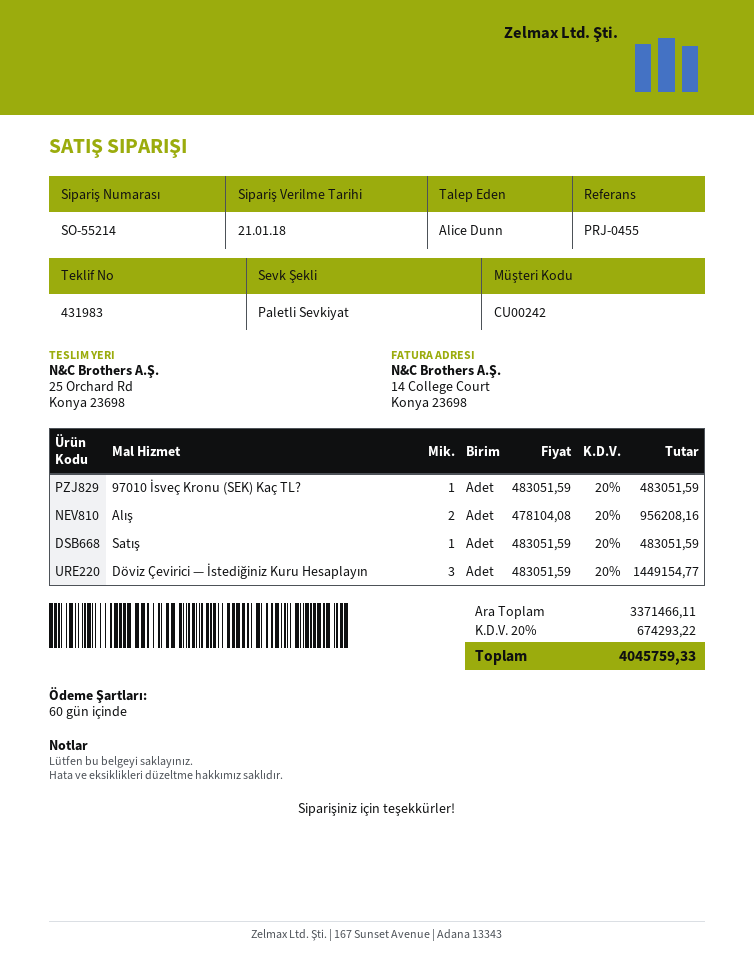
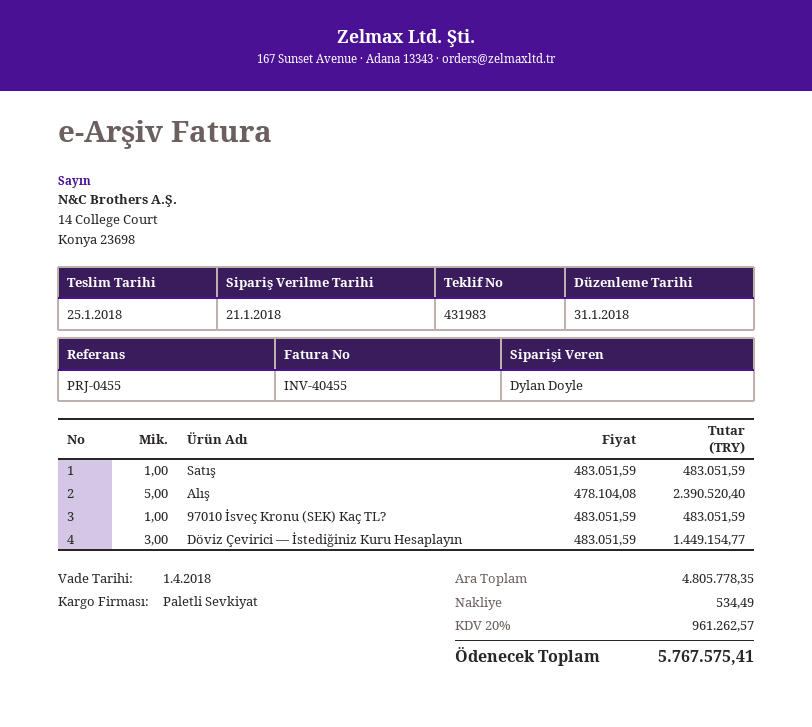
ordered by: Alice Dunn -> Dylan Doyle
Alış: 2 x 478104.08 = 956208.16 -> 5 x 478104.08 = 2390520.40
subtotal: 3371466.11 -> 4805778.35
shipping: none -> 534.49
tax: 20% = 674293.22 -> 20% = 961262.57
total: 4045759.33 -> 5767575.41

